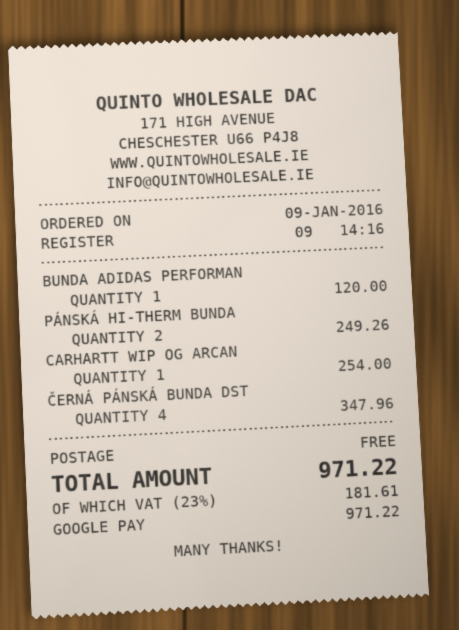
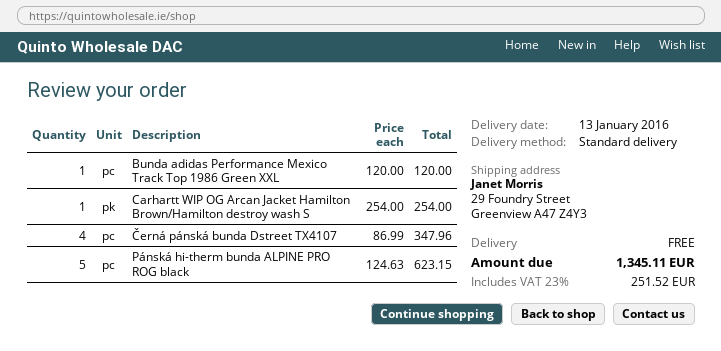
PÁNSKÁ HI-THERM BUNDA: 2 for 249.26 -> 5 for 623.15
tax: 23% = 181.61 -> 23% = 251.52
total: 971.22 -> 1345.11

